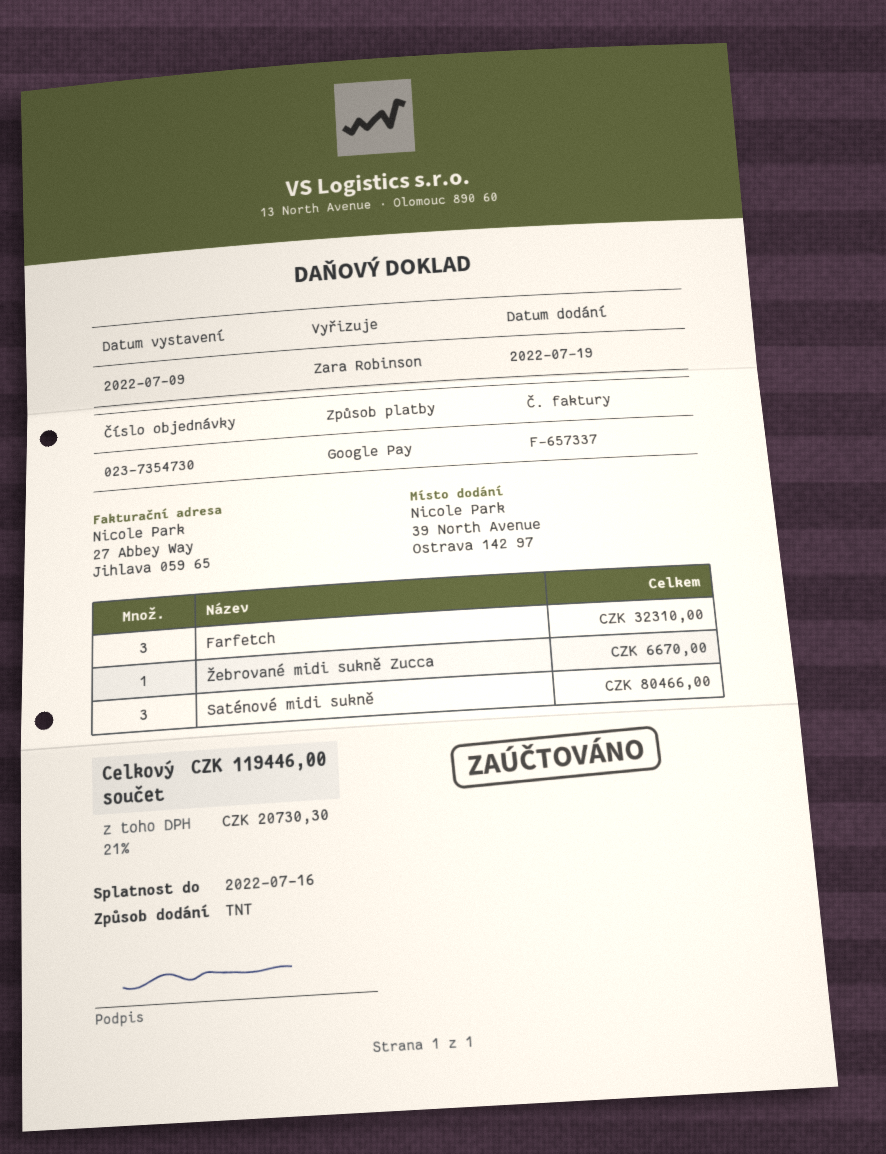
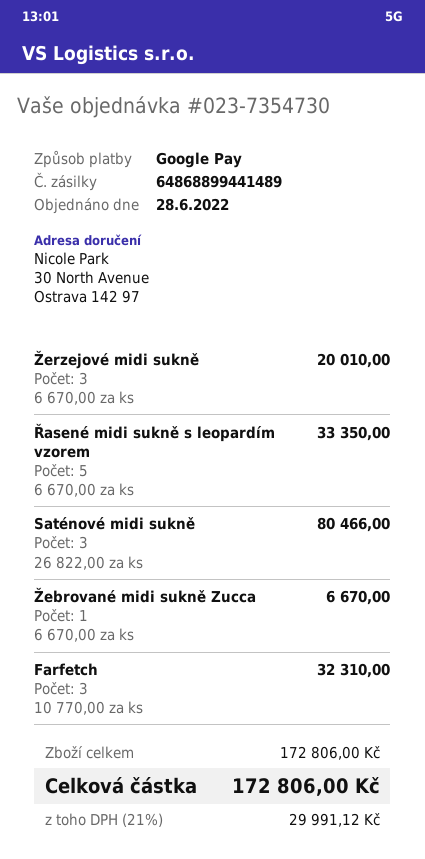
ship to: 39 North Avenue, Ostrava 142 97 -> 30 North Avenue, Ostrava 142 97
Žerzejové midi sukně: none -> 3 for 20010.00
Řasené midi sukně s leopardím vzorem: none -> 5 for 33350.00
tax: 21% = 20730.30 -> 21% = 29991.12
total: 119446.00 -> 172806.00

